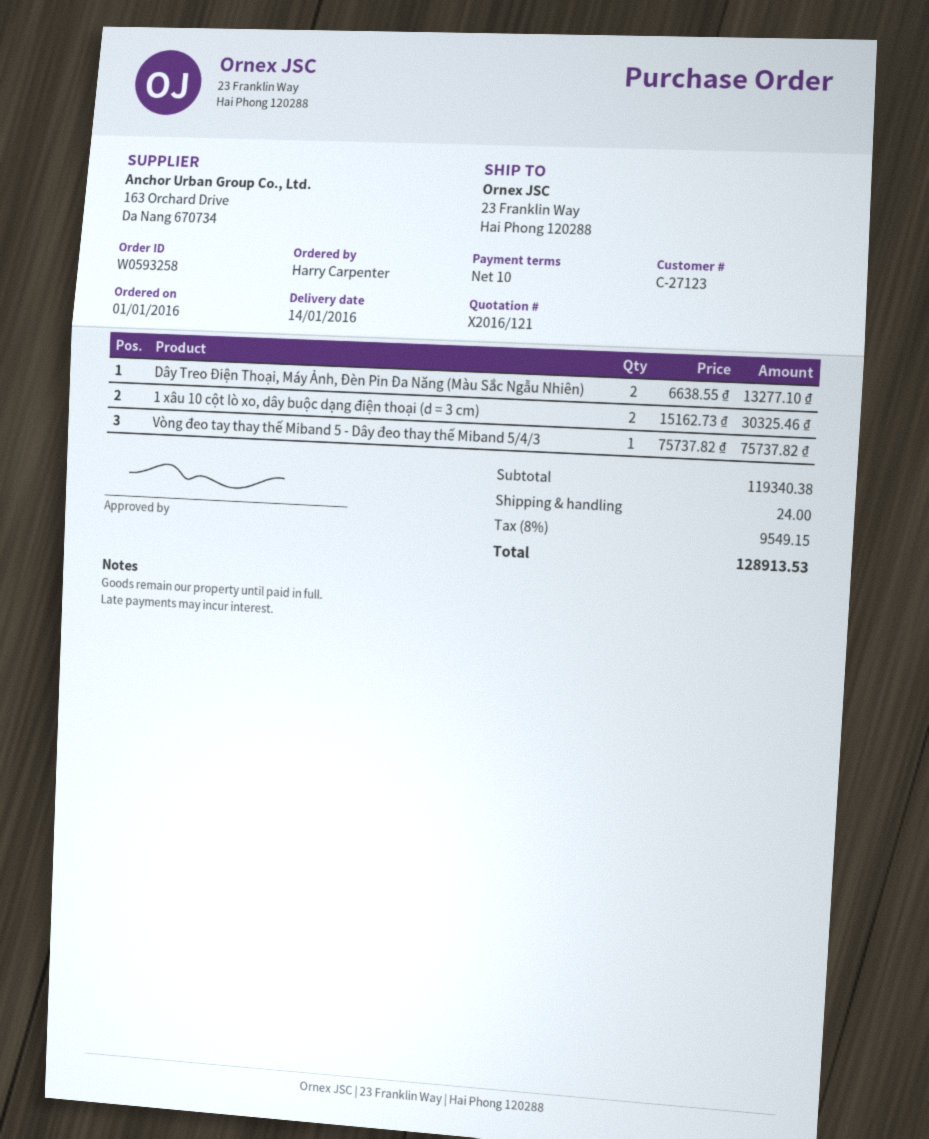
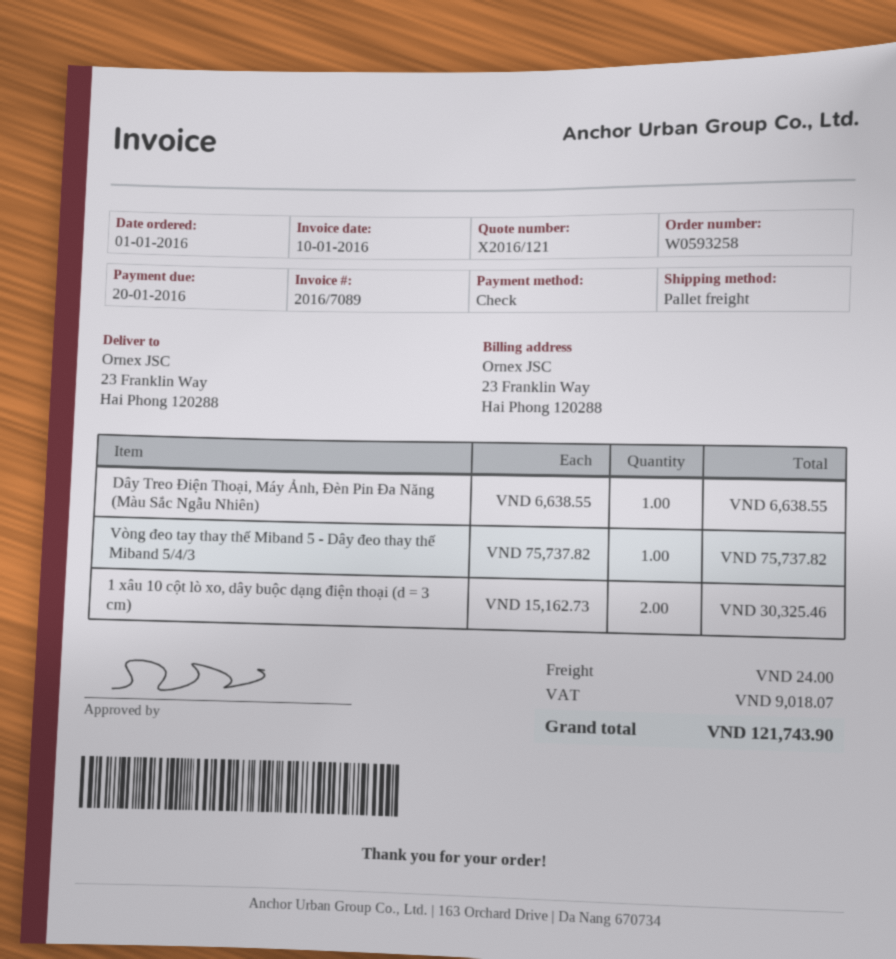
Dây Treo Điện Thoại, Máy Ảnh, Đèn Pin Đa Năng (Màu Sắc Ngẫu Nhiên): 2 x 6638.55 = 13277.10 -> 1 x 6638.55 = 6638.55
tax: 9549.15 -> 9018.07
total: 128913.53 -> 121743.90

